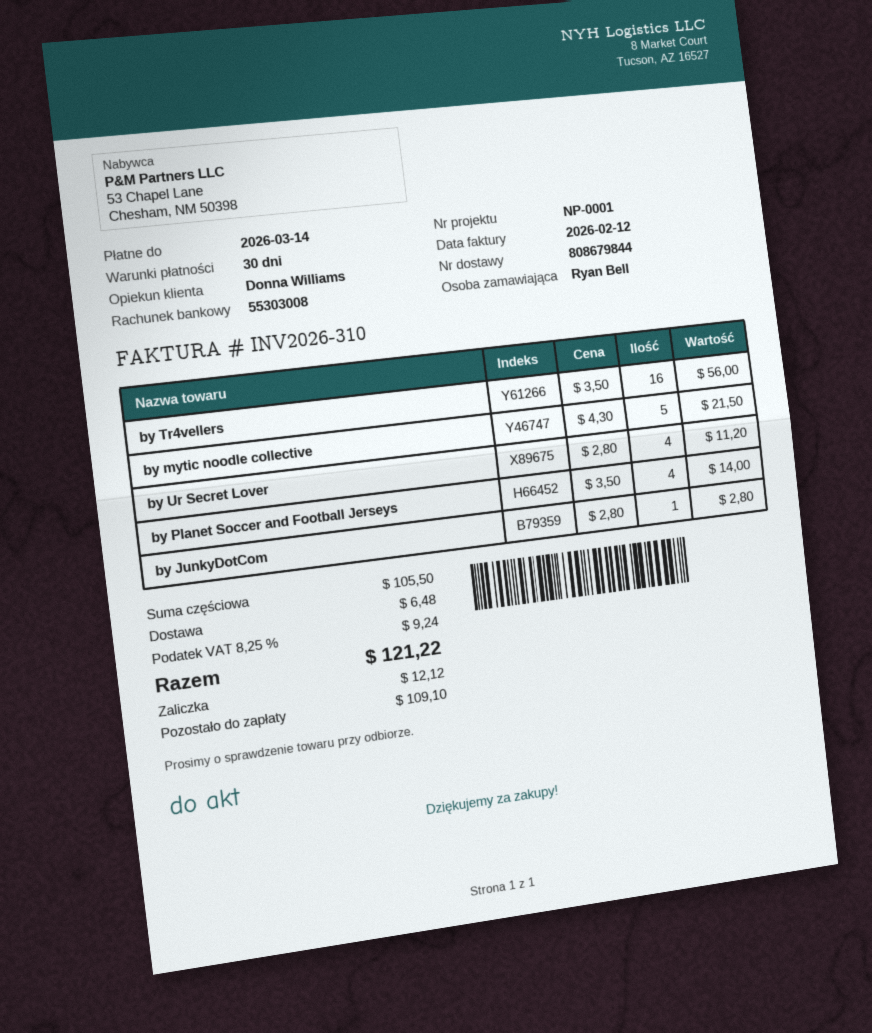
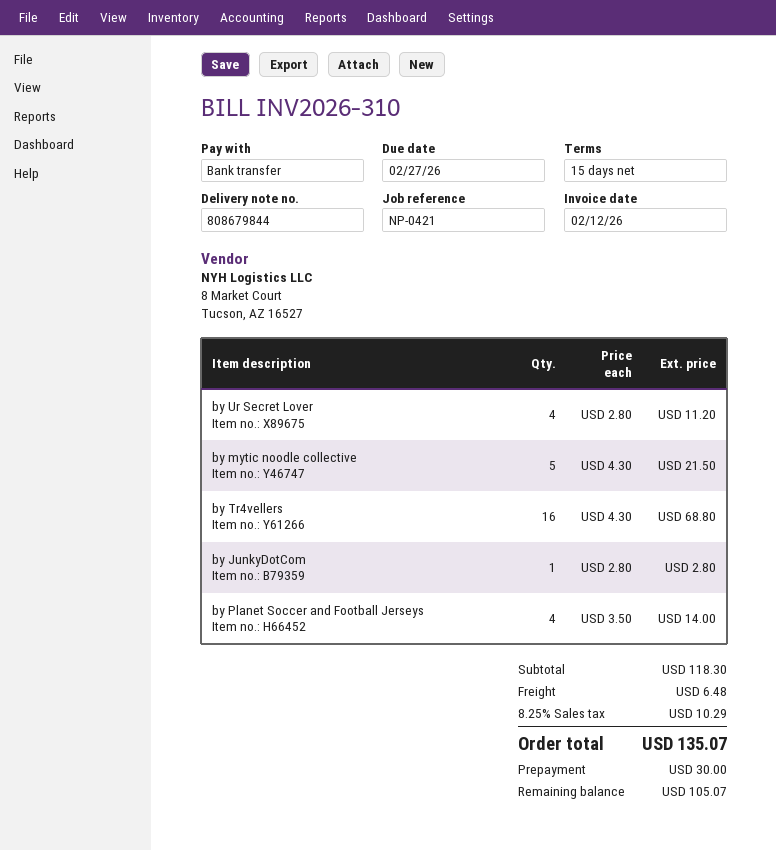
payment terms: 30 days -> 15 days
due date: 2026-03-14 -> 2026-02-27
reference: NP-0001 -> NP-0421
by Tr4vellers: 16 x 3.50 = 56.00 -> 16 x 4.30 = 68.80
subtotal: 105.50 -> 118.30
tax: 8.25% = 9.24 -> 8.25% = 10.29
total: 121.22 -> 135.07
deposit: 12.12 -> 30.00
balance: 109.10 -> 105.07

